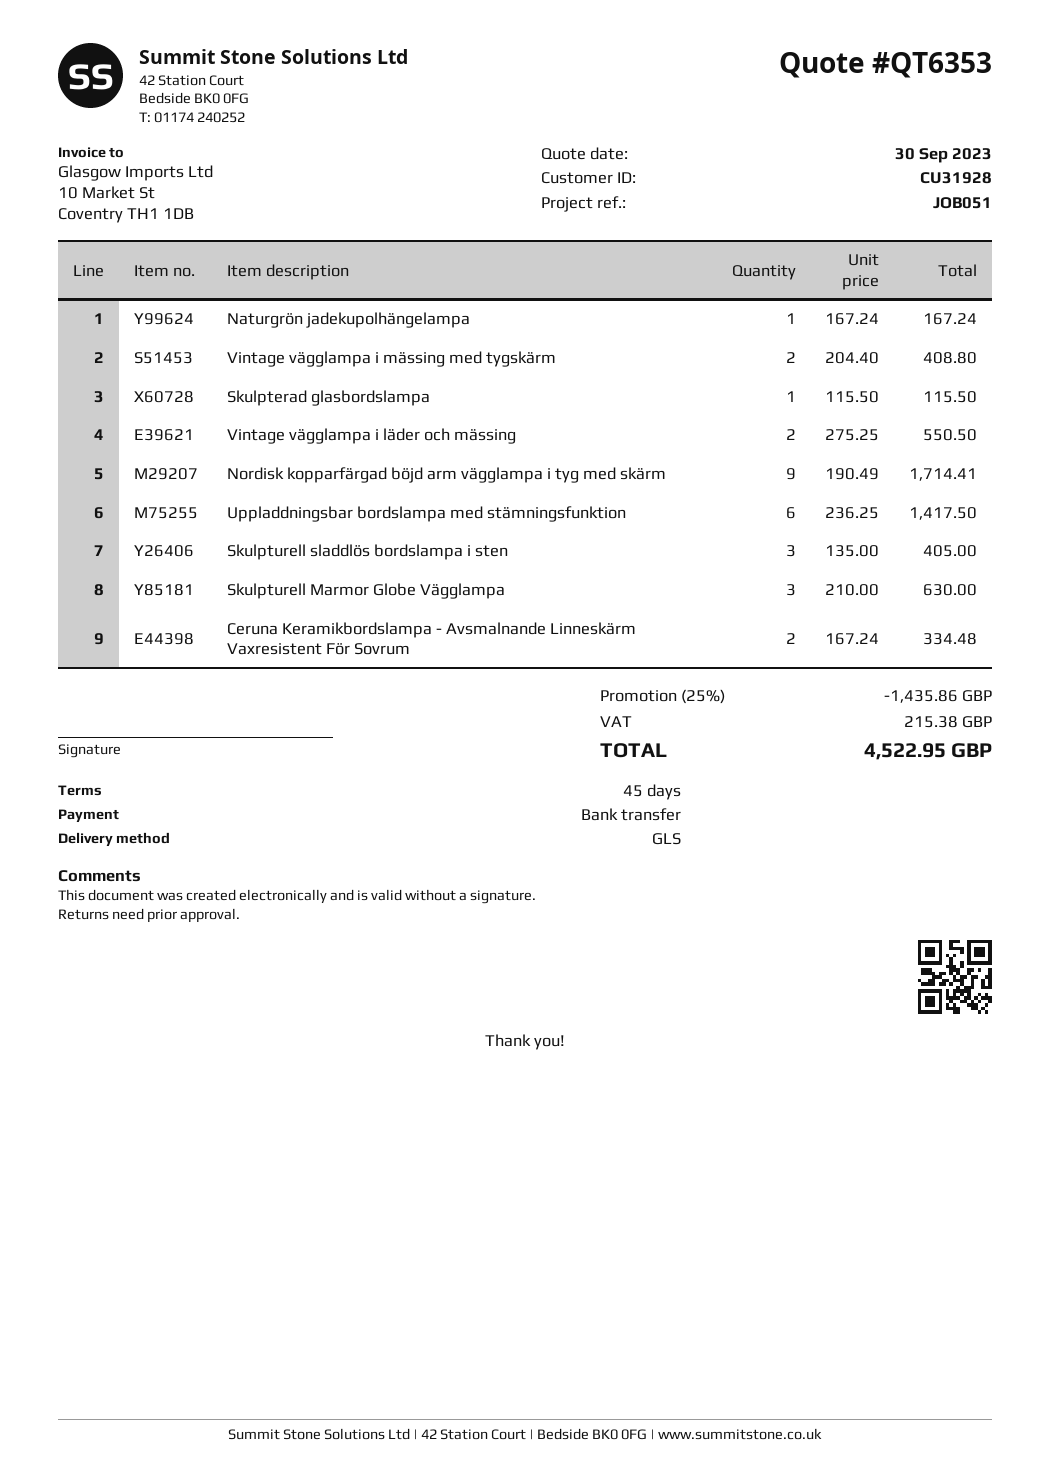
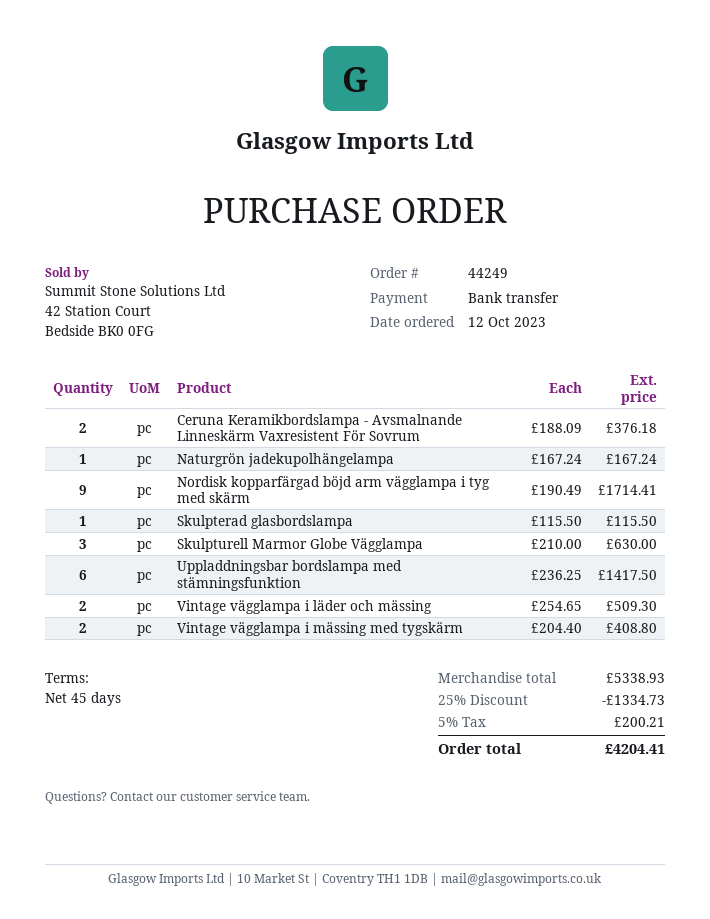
Vintage vägglampa i läder och mässing: 2 x 275.25 = 550.50 -> 2 x 254.65 = 509.30
Skulpturell sladdlös bordslampa i sten: 3 x 135.00 = 405.00 -> none
Ceruna Keramikbordslampa - Avsmalnande Linneskärm Vaxresistent För Sovrum: 2 x 167.24 = 334.48 -> 2 x 188.09 = 376.18
discount: 25% = 1435.86 -> 25% = 1334.73
tax: 215.38 -> 200.21
total: 4522.95 -> 4204.41

